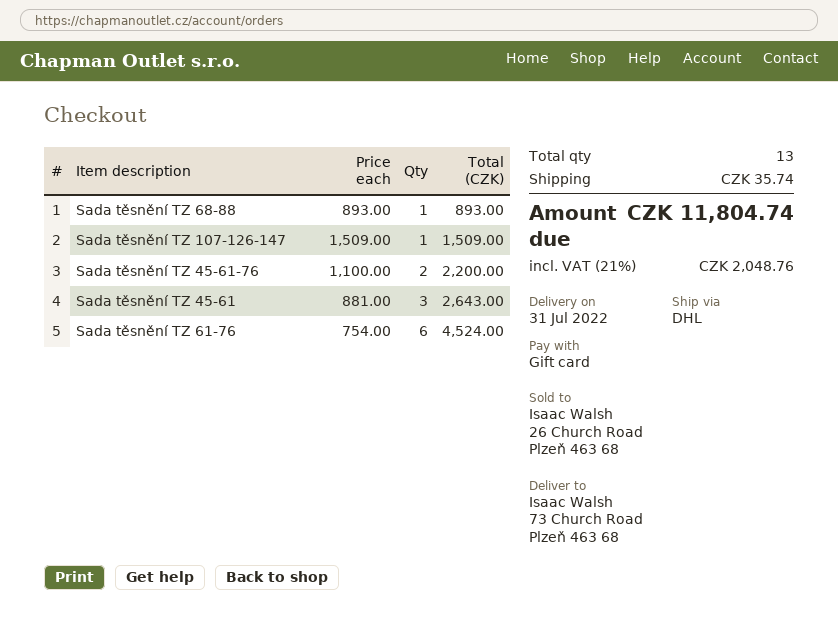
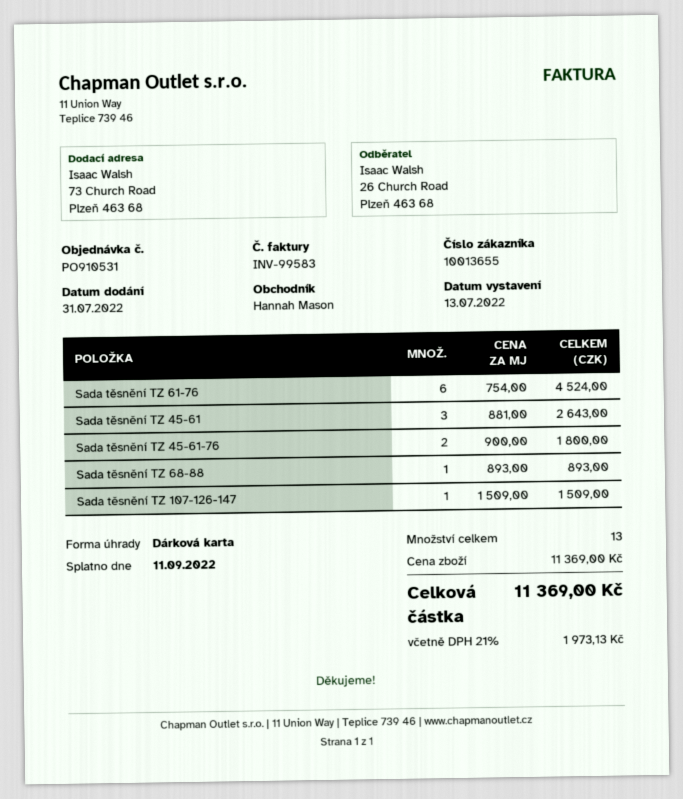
Sada těsnění TZ 45-61-76: 2 x 1100.00 = 2200.00 -> 2 x 900.00 = 1800.00
shipping: 35.74 -> none
tax: 21% = 2048.76 -> 21% = 1973.13
total: 11804.74 -> 11369.00

